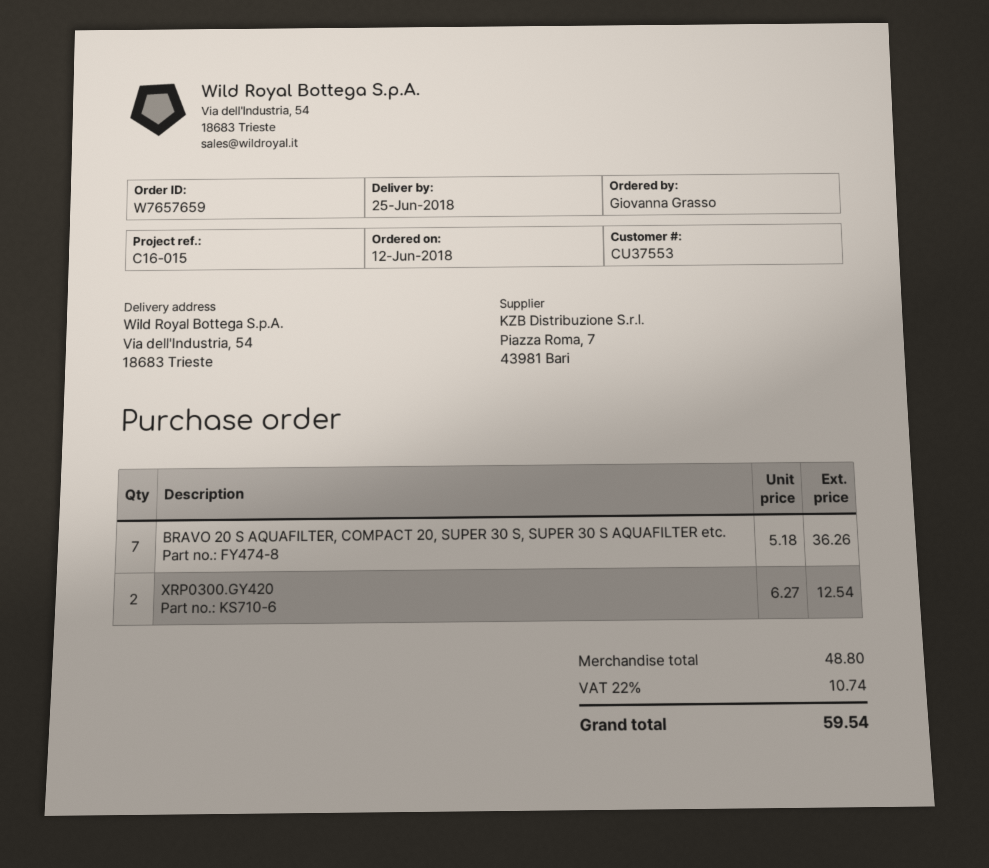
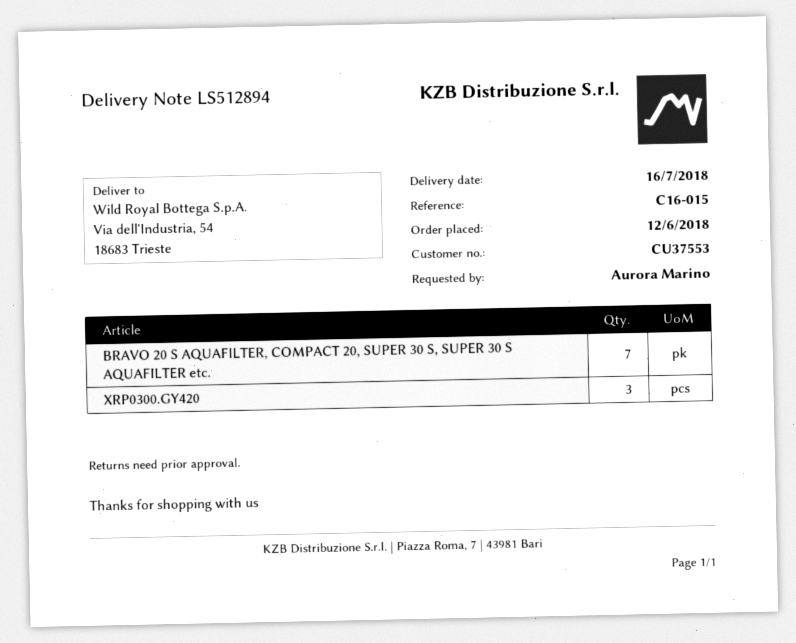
delivery date: 2018-06-25 -> 2018-07-16
ordered by: Giovanna Grasso -> Aurora Marino
XRP0300.GY420: 2 -> 3

